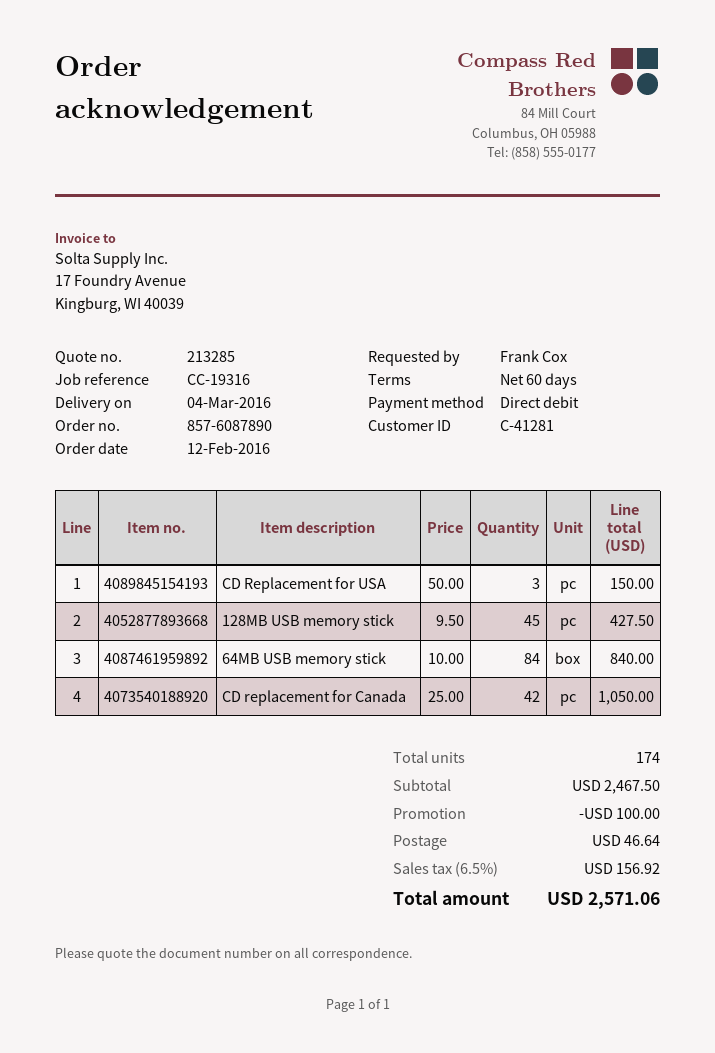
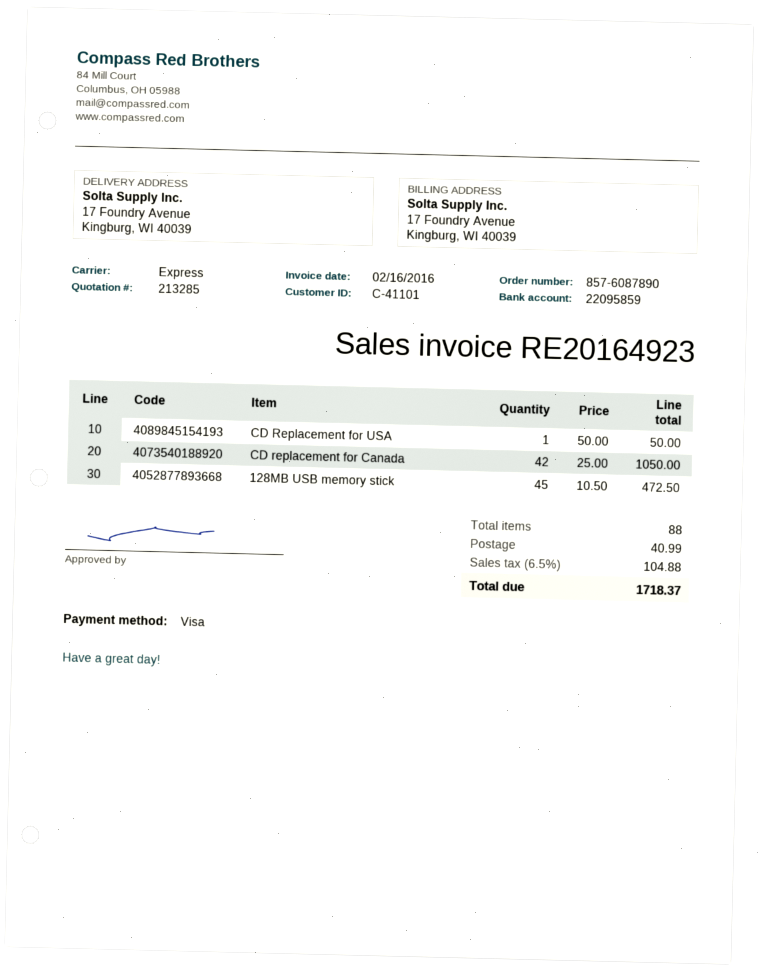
customer number: C-41281 -> C-41101
payment method: direct debit -> Visa
CD Replacement for USA: 3 x 50.00 = 150.00 -> 1 x 50.00 = 50.00
128MB USB memory stick: 45 x 9.50 = 427.50 -> 45 x 10.50 = 472.50
64MB USB memory stick: 84 x 10.00 = 840.00 -> none
total quantity: 174 -> 88
discount: 100.00 -> none
shipping: 46.64 -> 40.99
tax: 6.5% = 156.92 -> 6.5% = 104.88
total: 2571.06 -> 1718.37

